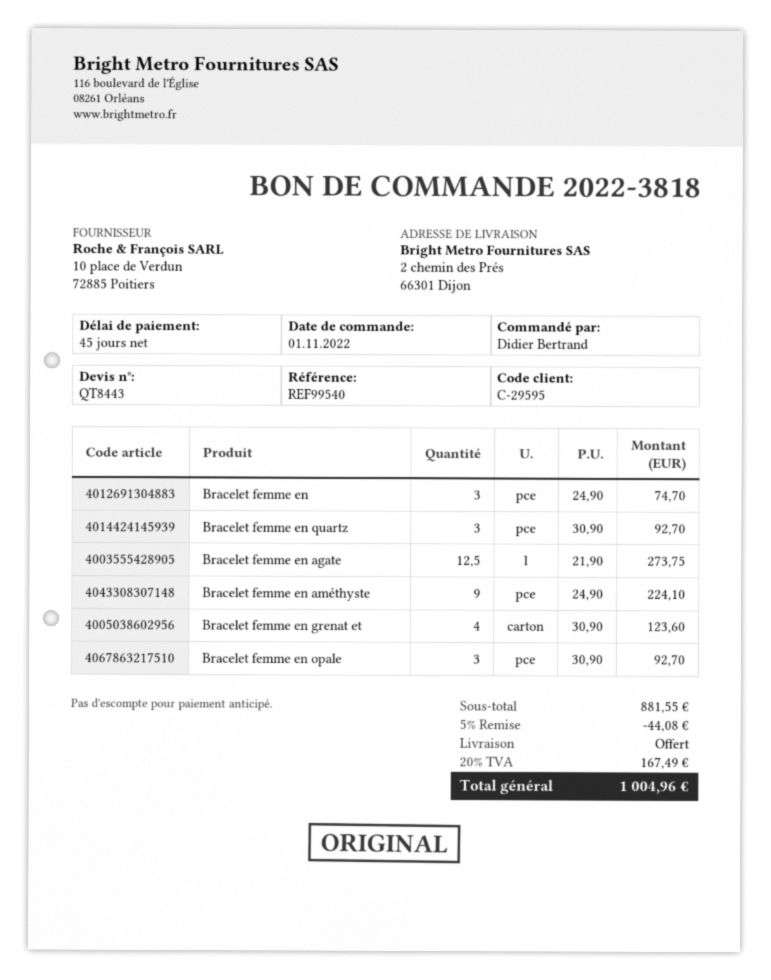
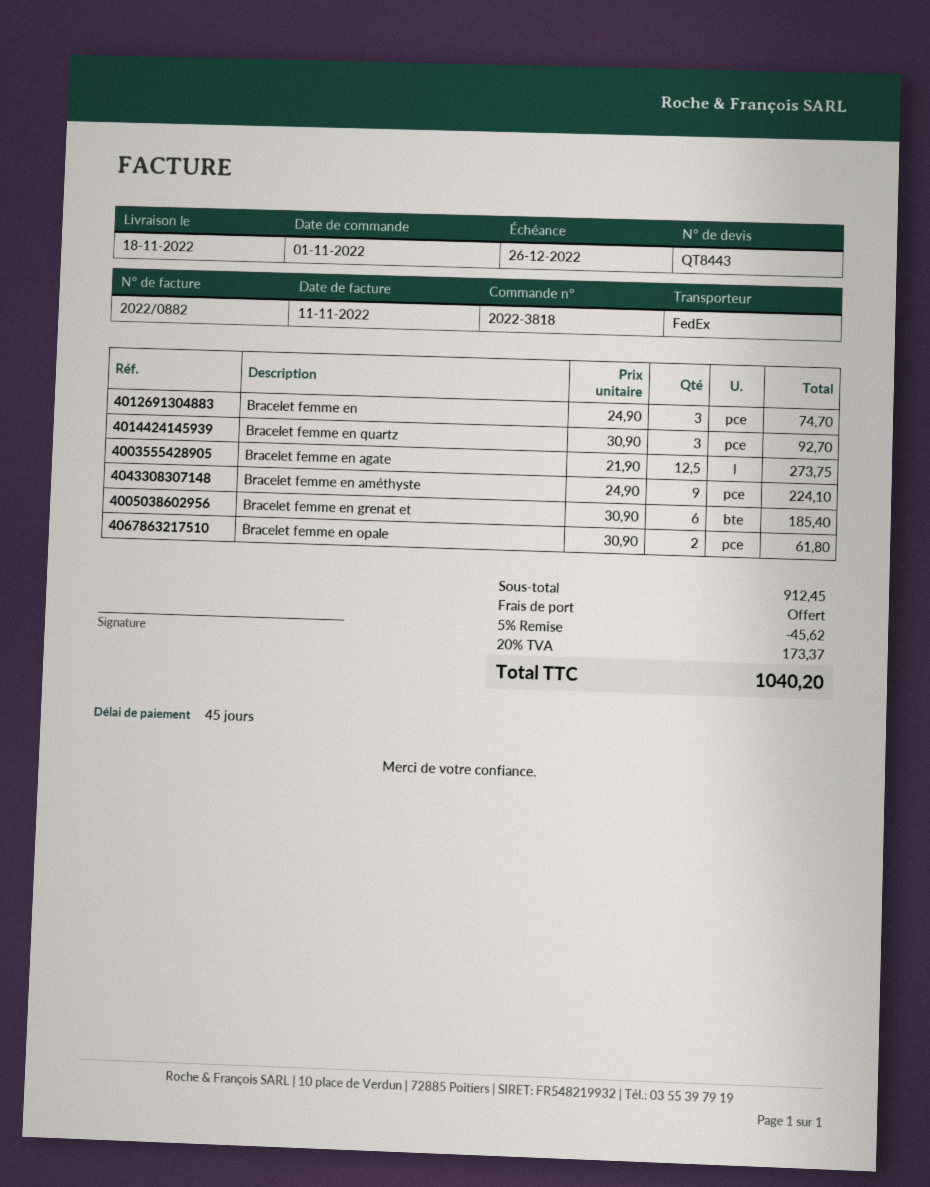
Bracelet femme en grenat et: 4 x 30.90 = 123.60 -> 6 x 30.90 = 185.40
Bracelet femme en opale: 3 x 30.90 = 92.70 -> 2 x 30.90 = 61.80
subtotal: 881.55 -> 912.45
discount: 5% = 44.08 -> 5% = 45.62
tax: 20% = 167.49 -> 20% = 173.37
total: 1004.96 -> 1040.20

